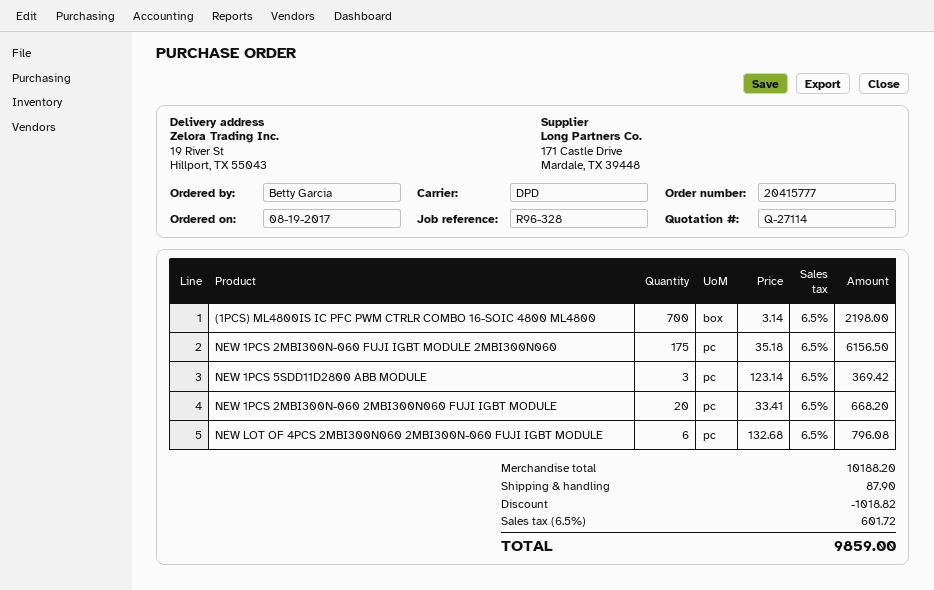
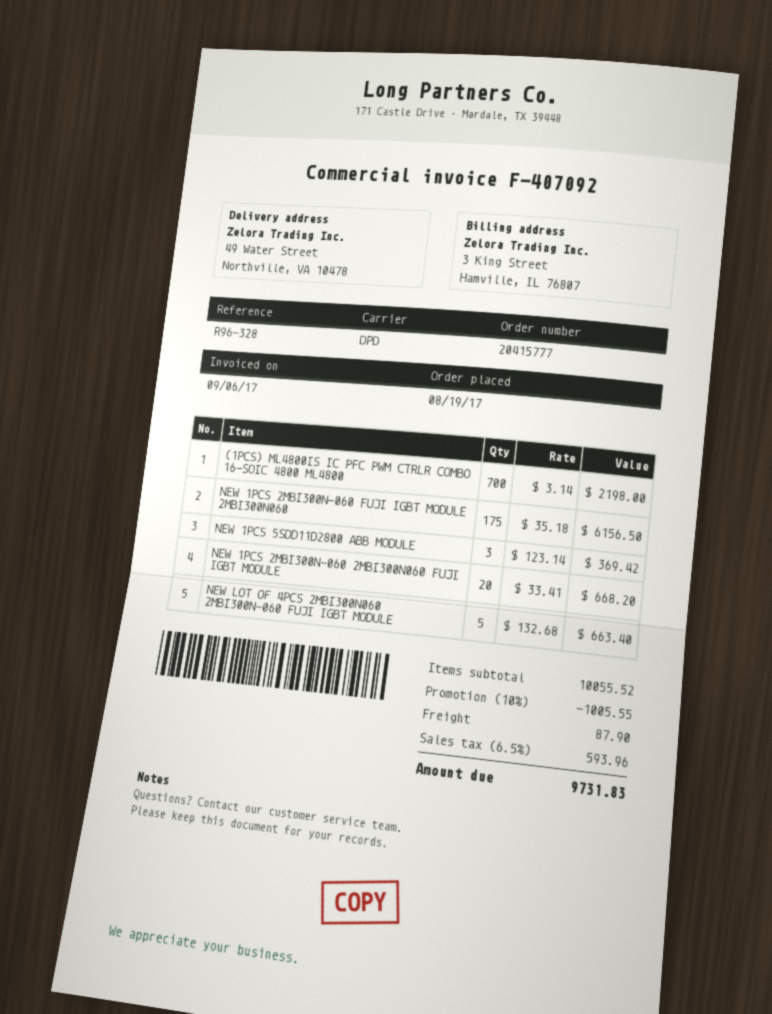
ship to: 19 River St, Hillport, TX 55043 -> 49 Water Street, Northville, VA 10478
NEW LOT OF 4PCS 2MBI300N060 2MBI300N-060 FUJI IGBT MODULE: 6 x 132.68 = 796.08 -> 5 x 132.68 = 663.40
subtotal: 10188.20 -> 10055.52
discount: 1018.82 -> 1005.55
tax: 6.5% = 601.72 -> 6.5% = 593.96
total: 9859.00 -> 9731.83

